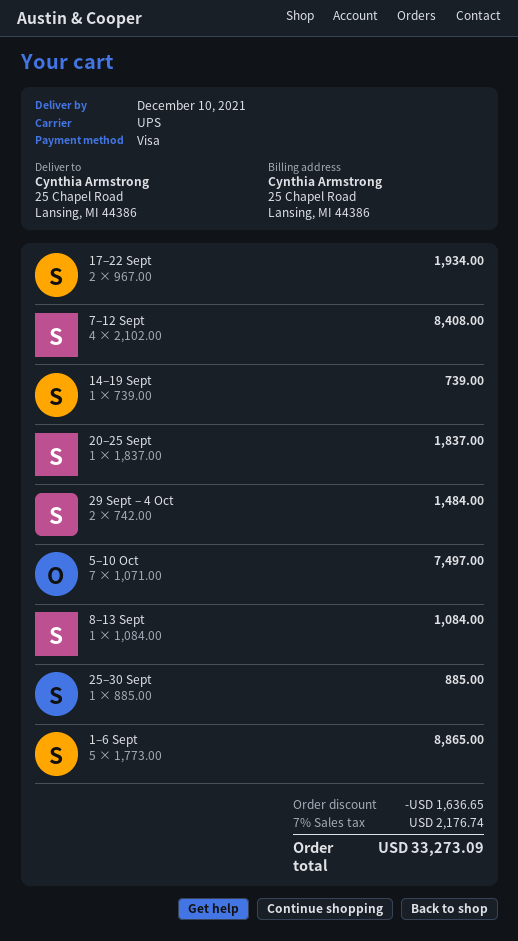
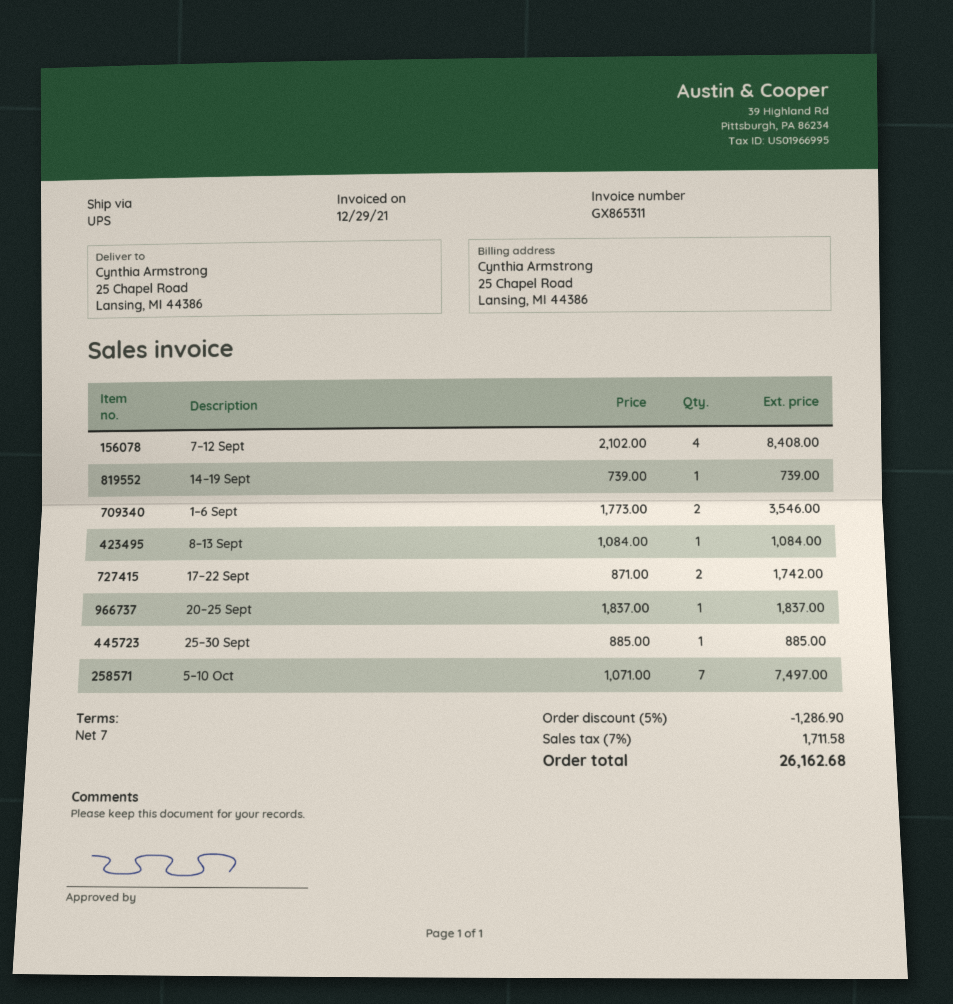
17–22 Sept: 2 x 967.00 = 1934.00 -> 2 x 871.00 = 1742.00
29 Sept – 4 Oct: 2 x 742.00 = 1484.00 -> none
1–6 Sept: 5 x 1773.00 = 8865.00 -> 2 x 1773.00 = 3546.00
discount: 1636.65 -> 1286.90
tax: 7% = 2176.74 -> 7% = 1711.58
total: 33273.09 -> 26162.68

